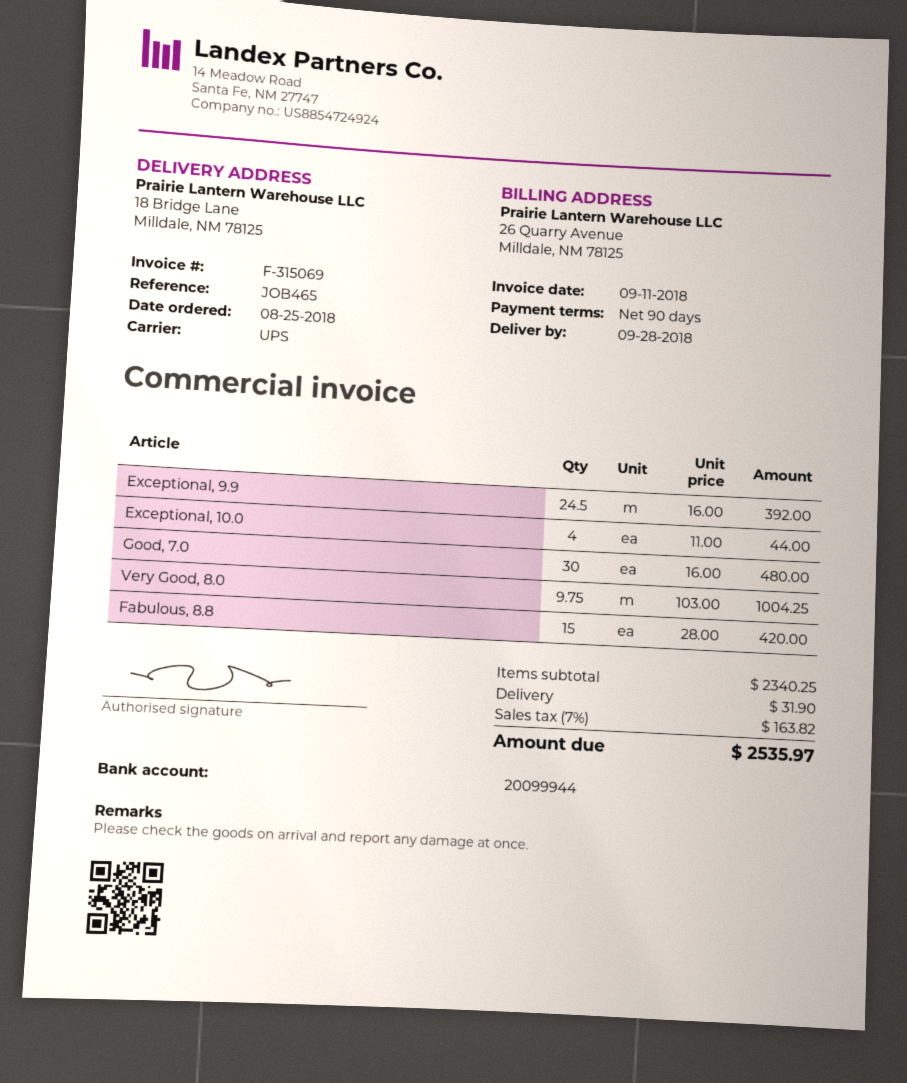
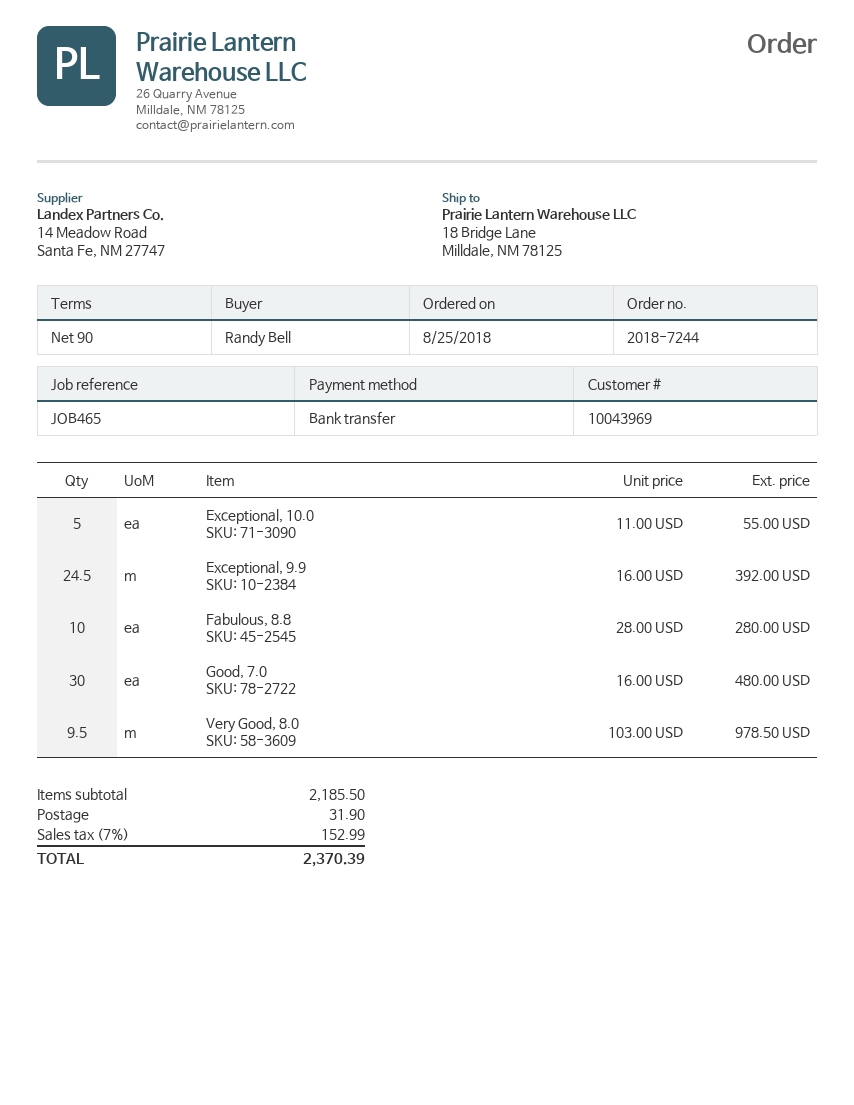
Exceptional, 10.0: 4 x 11.00 = 44.00 -> 5 x 11.00 = 55.00
Very Good, 8.0: 9.75 x 103.00 = 1004.25 -> 9.5 x 103.00 = 978.50
Fabulous, 8.8: 15 x 28.00 = 420.00 -> 10 x 28.00 = 280.00
subtotal: 2340.25 -> 2185.50
tax: 7% = 163.82 -> 7% = 152.99
total: 2535.97 -> 2370.39

